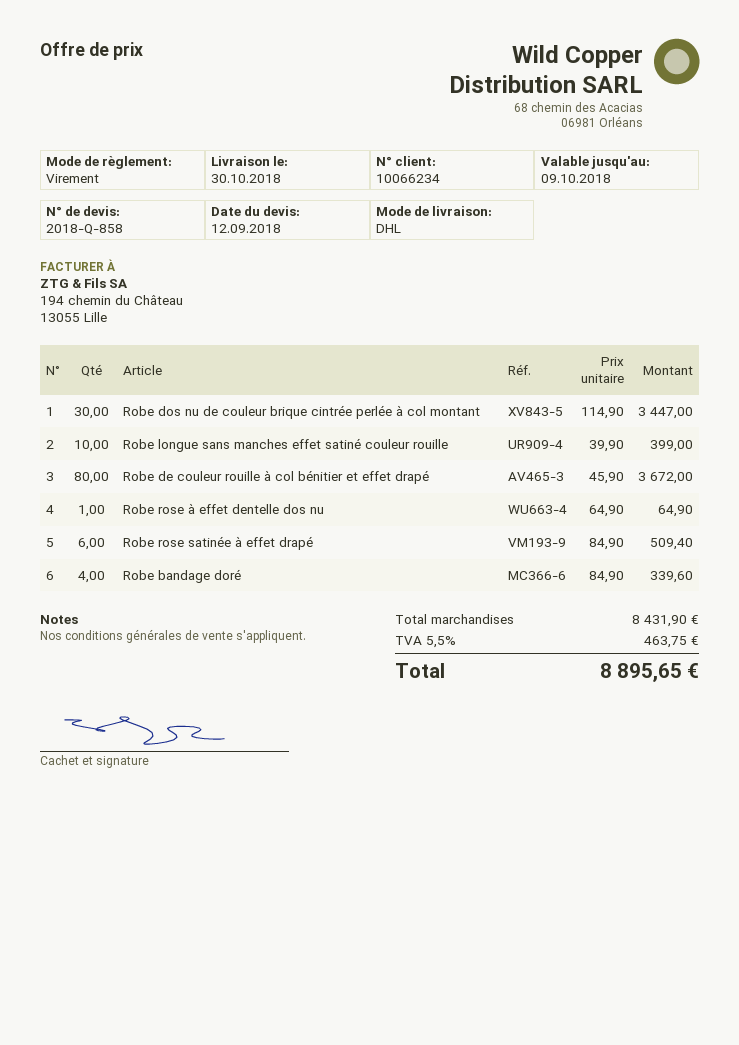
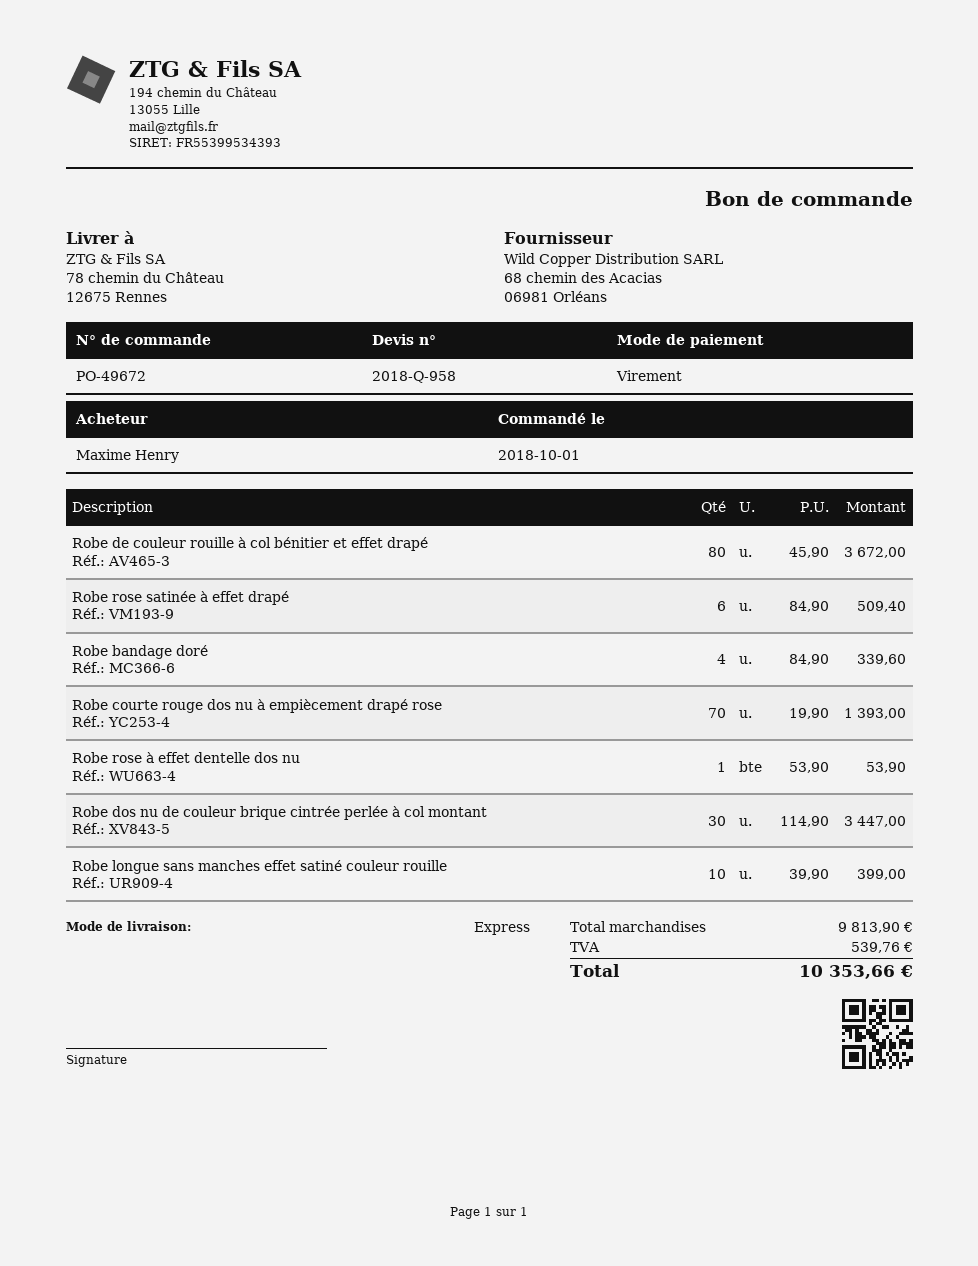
quote number: 2018-Q-858 -> 2018-Q-958
shipping method: DHL -> express
Robe rose à effet dentelle dos nu: 1 x 64.90 = 64.90 -> 1 x 53.90 = 53.90
Robe courte rouge dos nu à empiècement drapé rose: none -> 70 x 19.90 = 1393.00
subtotal: 8431.90 -> 9813.90
tax: 463.75 -> 539.76
total: 8895.65 -> 10353.66

